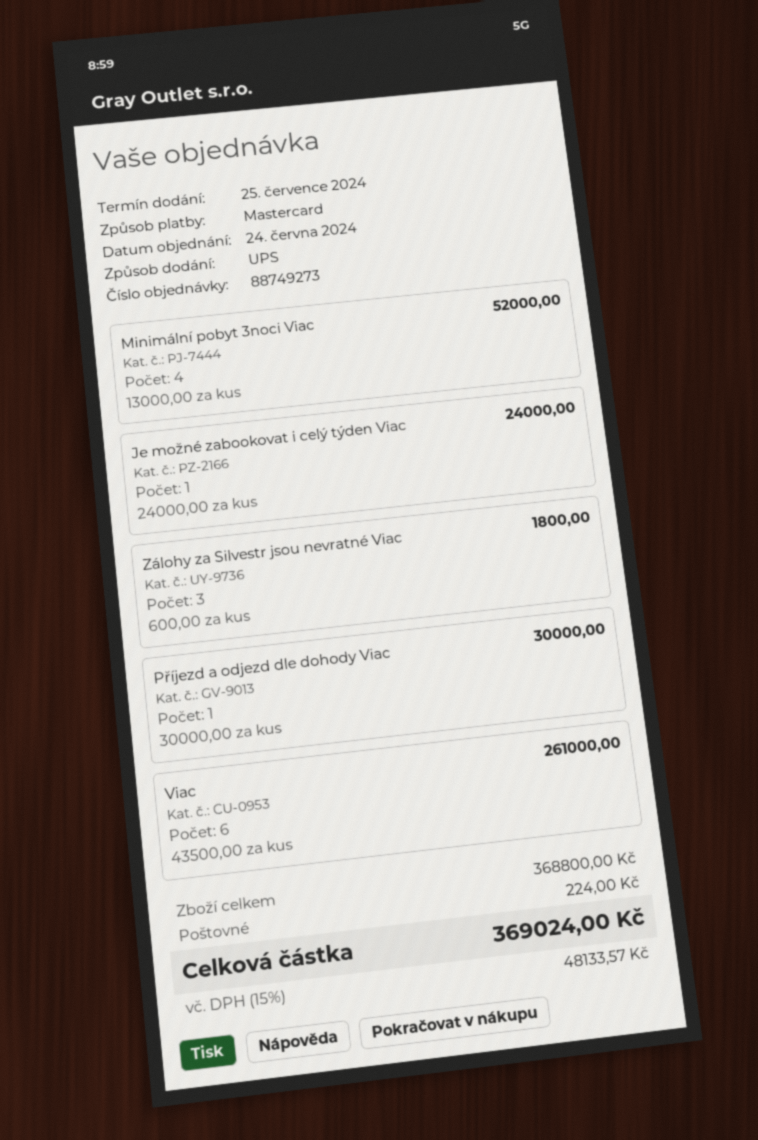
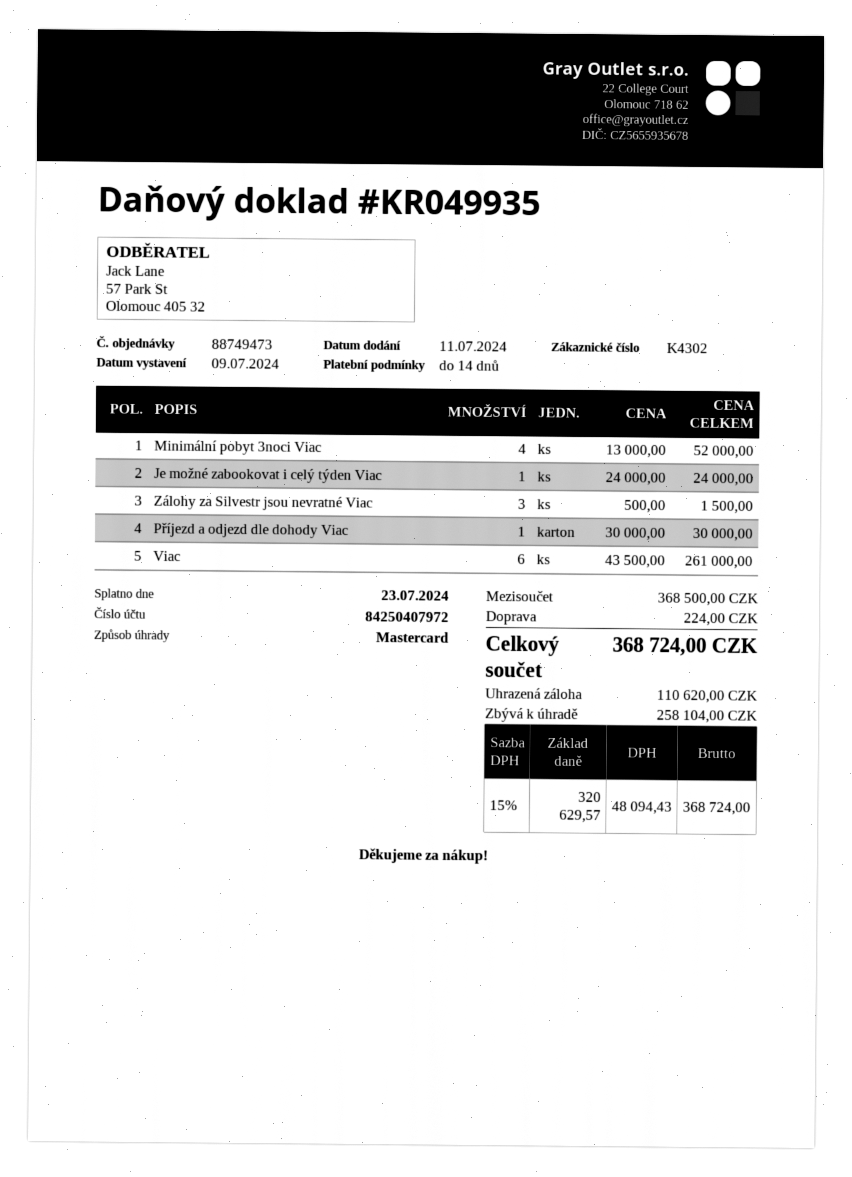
order number: 88749273 -> 88749473
delivery date: 2024-07-25 -> 2024-07-11
Zálohy za Silvestr jsou nevratné Viac: 3 x 600.00 = 1800.00 -> 3 x 500.00 = 1500.00
subtotal: 368800.00 -> 368500.00
tax: 15% = 48133.57 -> 15% = 48094.43
total: 369024.00 -> 368724.00

